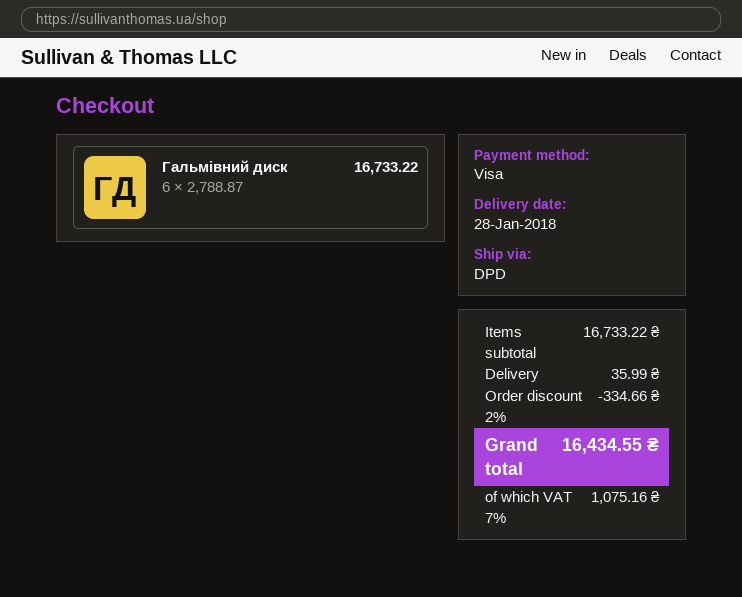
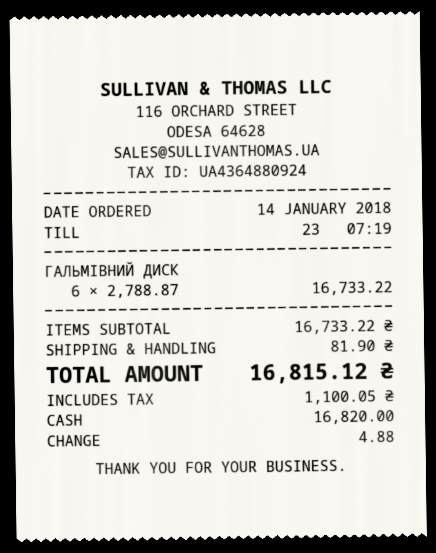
payment method: Visa -> cash
discount: 2% = 334.66 -> none
shipping: 35.99 -> 81.90
tax: 1075.16 -> 1100.05
total: 16434.55 -> 16815.12

